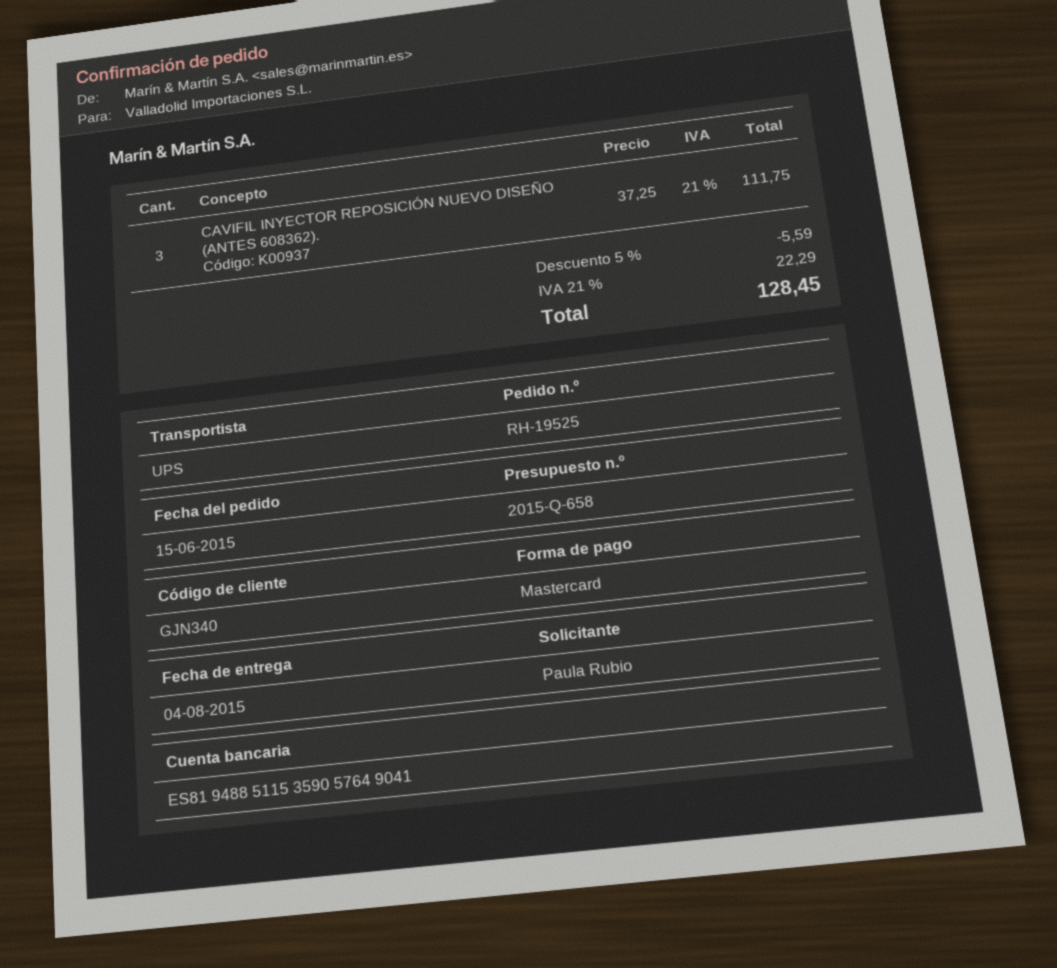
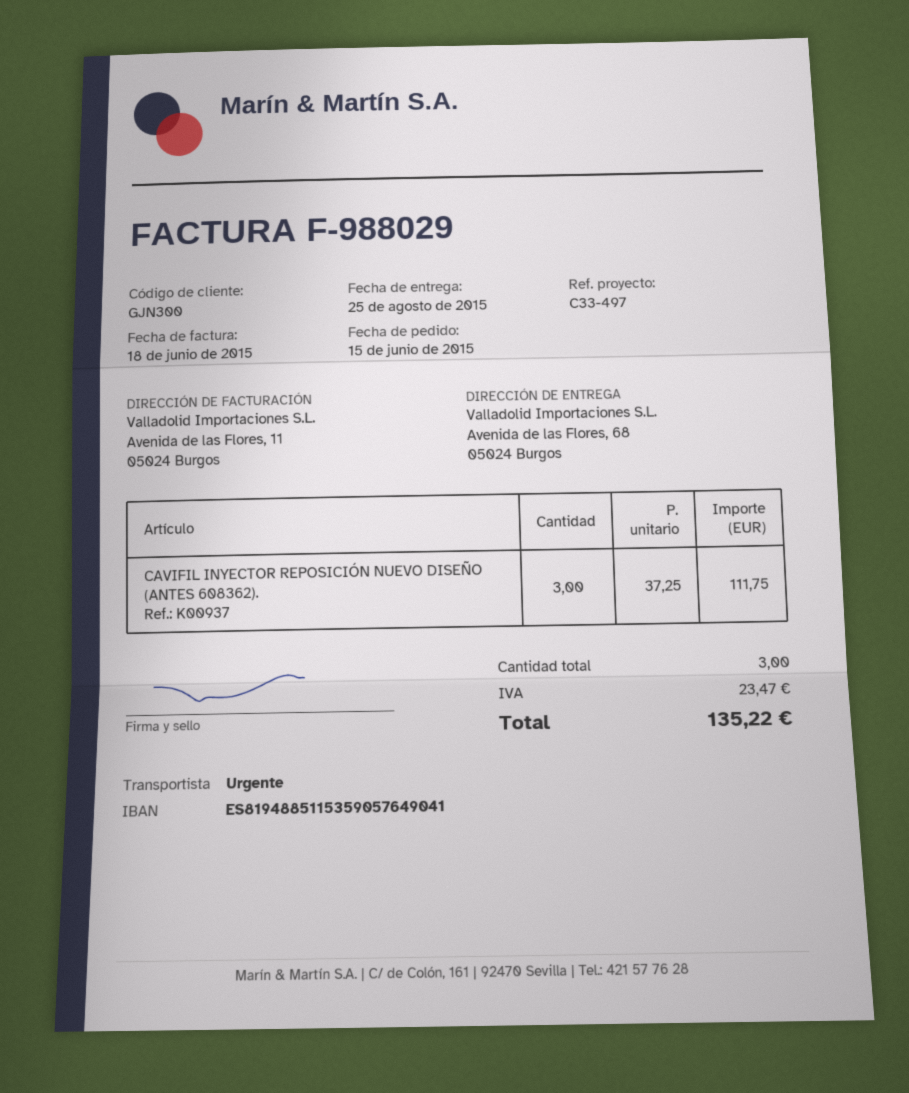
delivery date: 2015-08-04 -> 2015-08-25
customer number: GJN340 -> GJN300
shipping method: UPS -> express
discount: 5% = 5.59 -> none
tax: 22.29 -> 23.47
total: 128.45 -> 135.22

